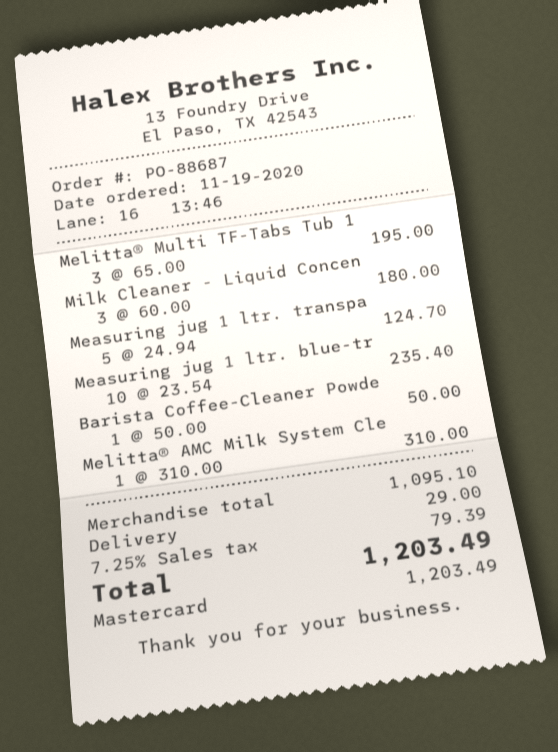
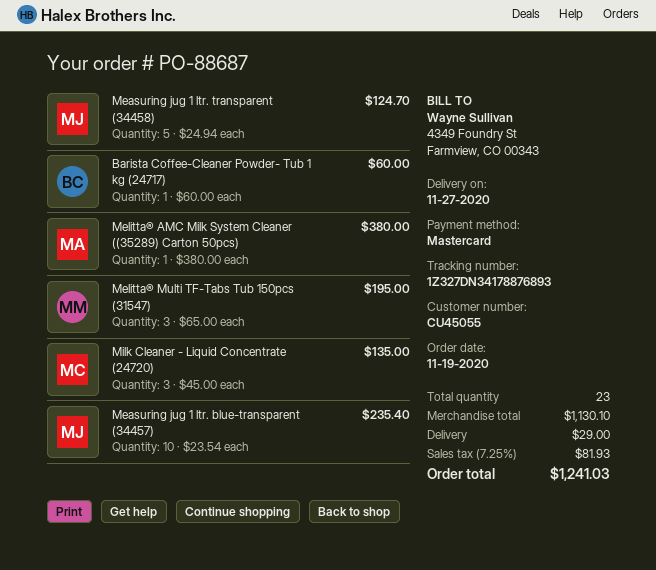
Milk Cleaner - Liquid Concen: 3 x 60.00 = 180.00 -> 3 x 45.00 = 135.00
Barista Coffee-Cleaner Powde: 1 x 50.00 = 50.00 -> 1 x 60.00 = 60.00
Melitta® AMC Milk System Cle: 1 x 310.00 = 310.00 -> 1 x 380.00 = 380.00
subtotal: 1095.10 -> 1130.10
tax: 7.25% = 79.39 -> 7.25% = 81.93
total: 1203.49 -> 1241.03

